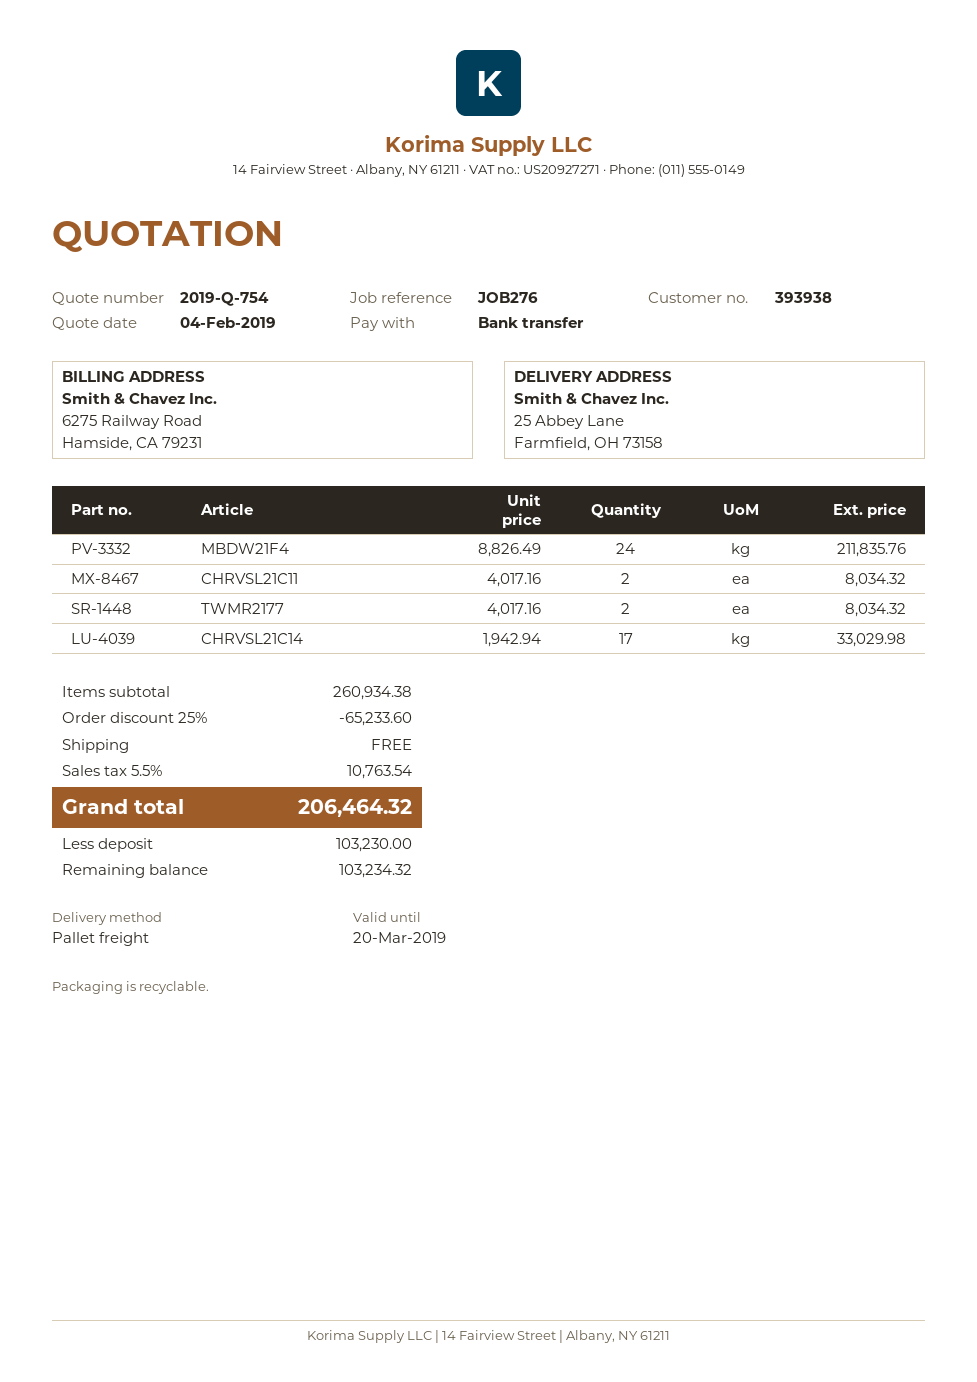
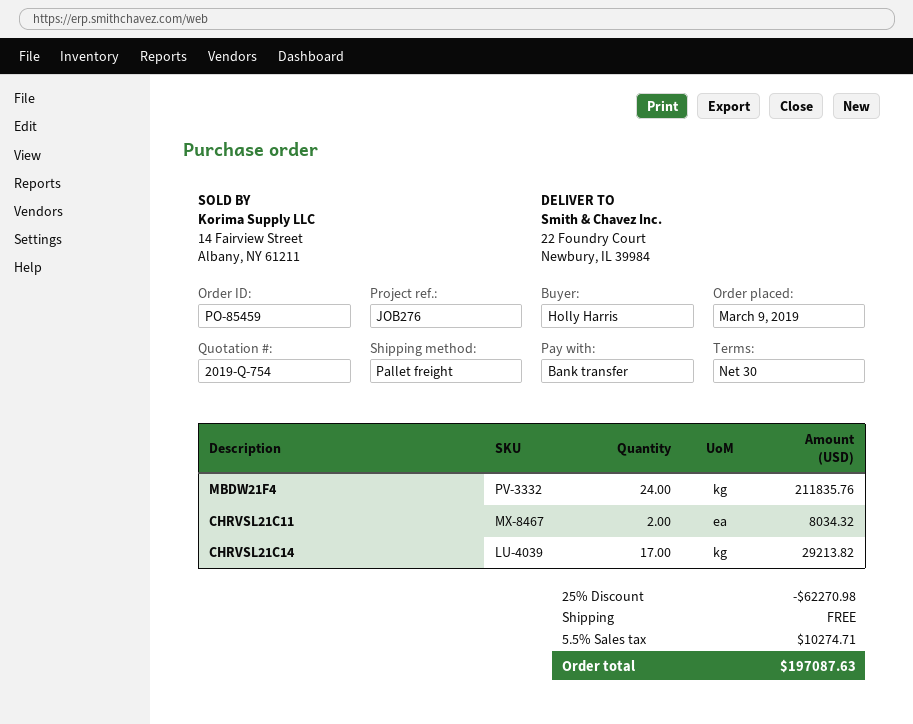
ship to: 25 Abbey Lane, Farmfield, OH 73158 -> 22 Foundry Court, Newbury, IL 39984
TWMR2177: 2 for 8034.32 -> none
CHRVSL21C14: 17 for 33029.98 -> 17 for 29213.82
discount: 25% = 65233.60 -> 25% = 62270.98
tax: 5.5% = 10763.54 -> 5.5% = 10274.71
total: 206464.32 -> 197087.63

